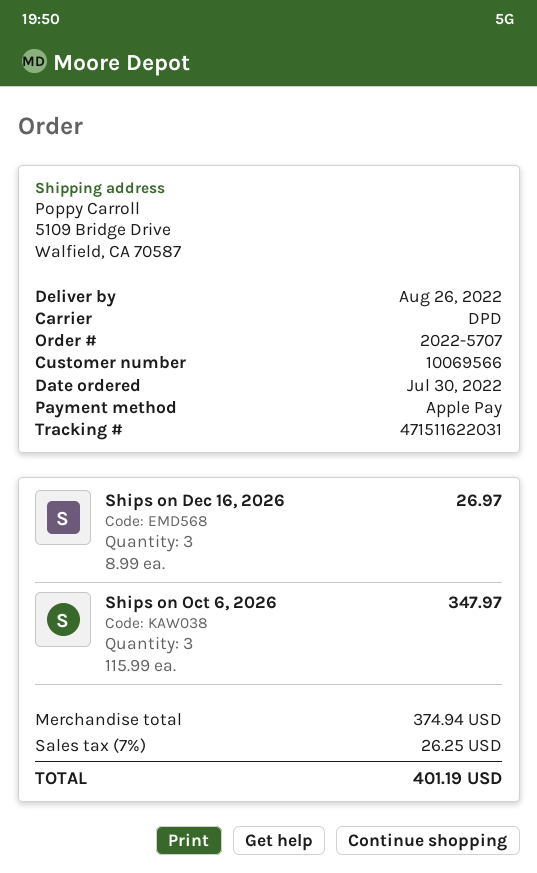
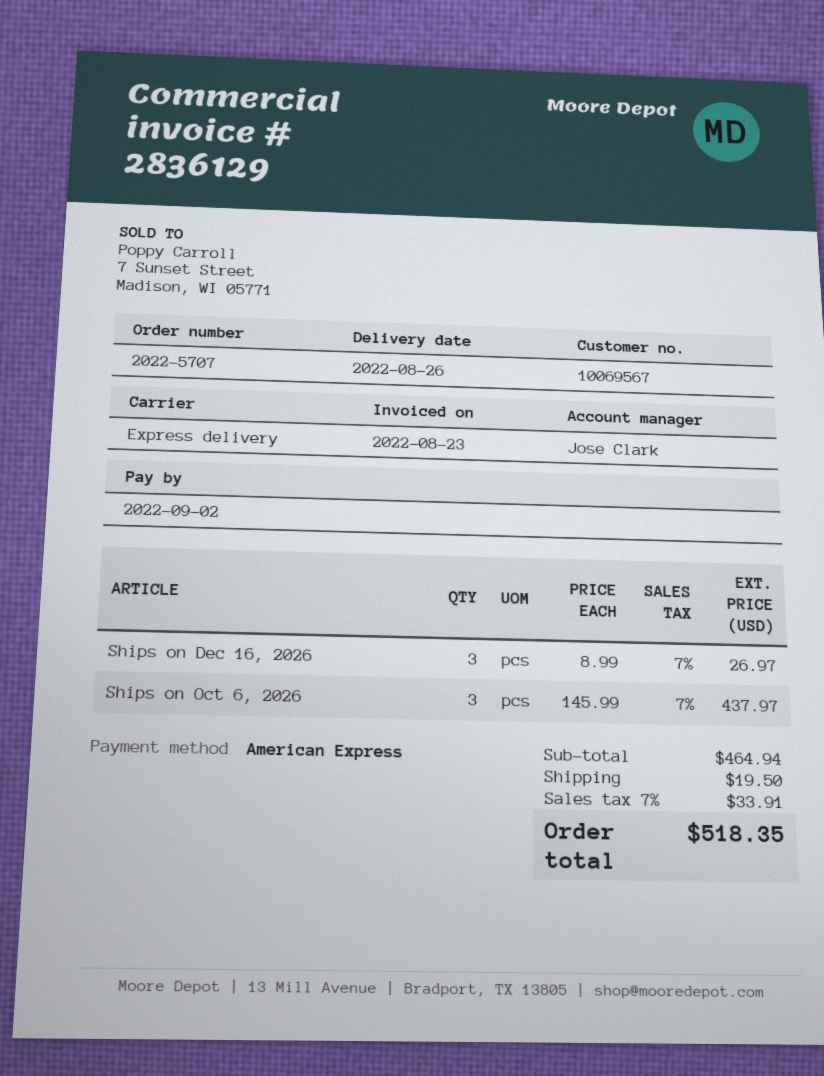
customer number: 10069566 -> 10069567
payment method: Apple Pay -> American Express
shipping method: DPD -> express
Ships on Oct 6, 2026: 3 x 115.99 = 347.97 -> 3 x 145.99 = 437.97
subtotal: 374.94 -> 464.94
shipping: none -> 19.50
tax: 7% = 26.25 -> 7% = 33.91
total: 401.19 -> 518.35

